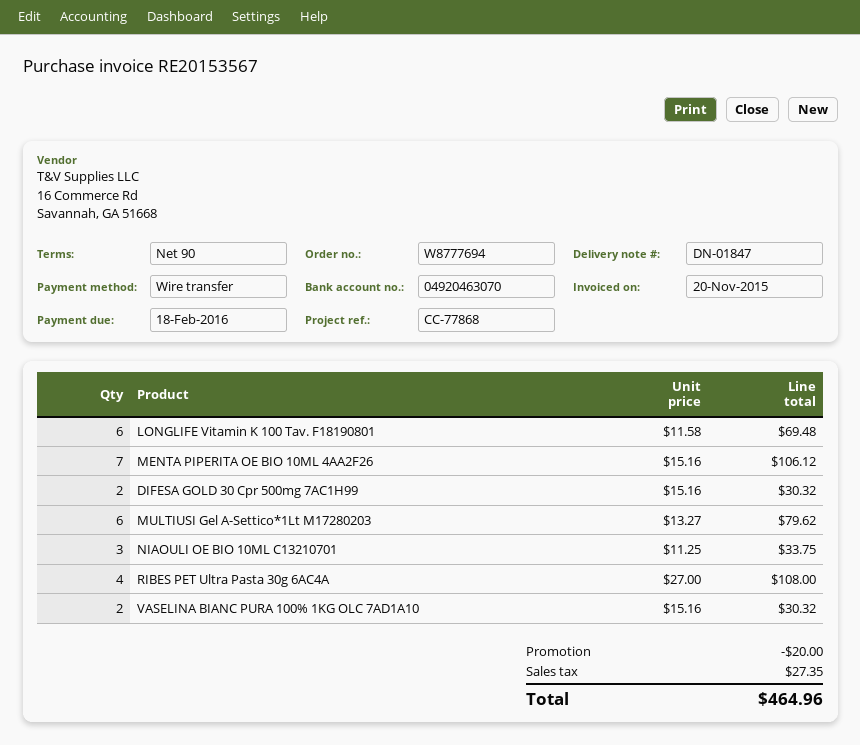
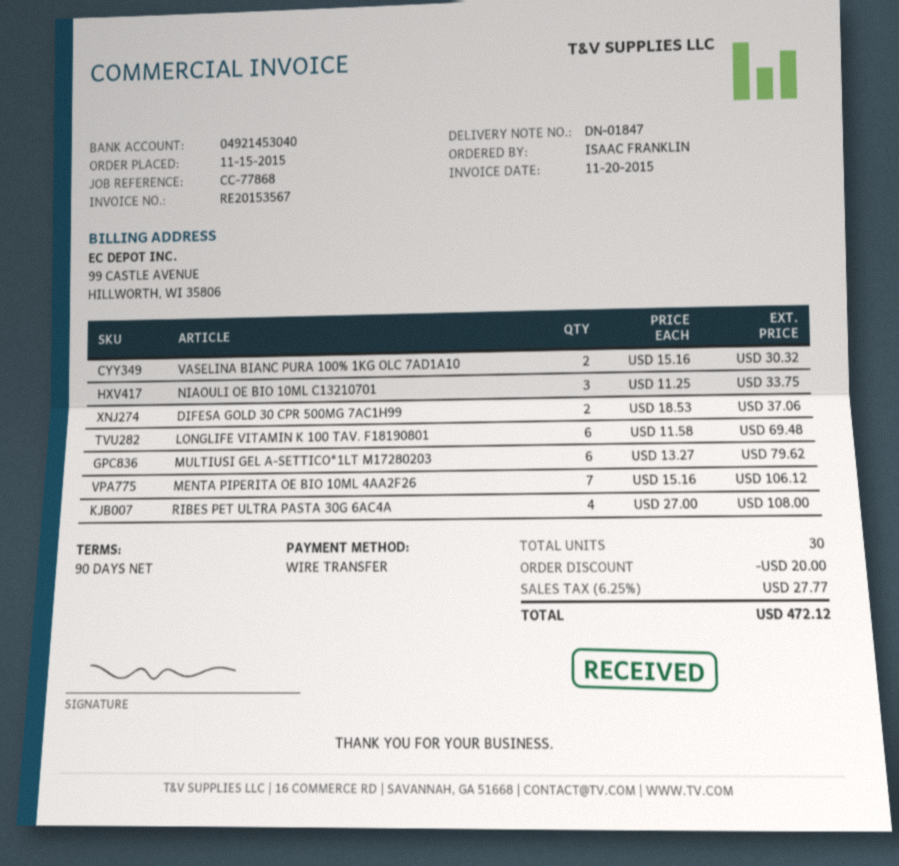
bank account: 04920463070 -> 04921453040
DIFESA GOLD 30 Cpr 500mg 7AC1H99: 2 x 15.16 = 30.32 -> 2 x 18.53 = 37.06
tax: 27.35 -> 27.77
total: 464.96 -> 472.12

